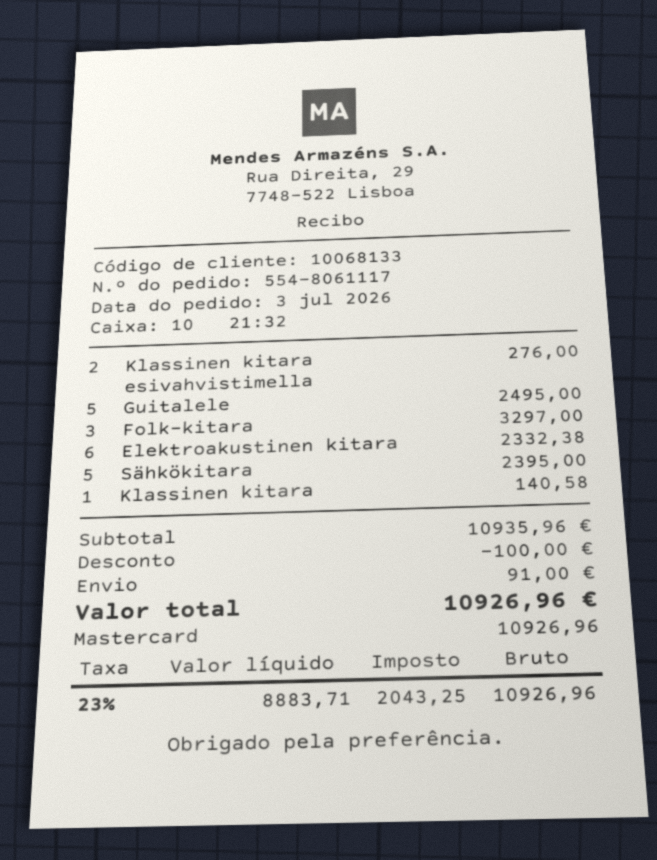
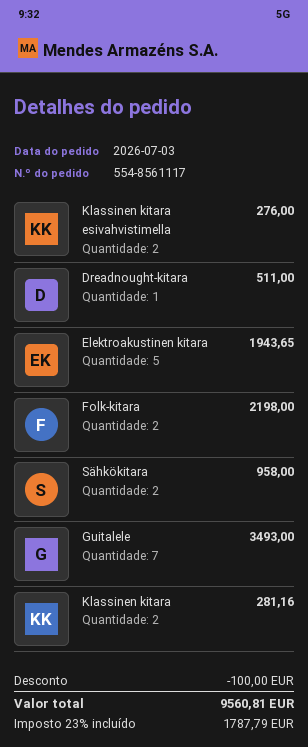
order number: 554-8061117 -> 554-8561117
Guitalele: 5 for 2495.00 -> 7 for 3493.00
Folk-kitara: 3 for 3297.00 -> 2 for 2198.00
Elektroakustinen kitara: 6 for 2332.38 -> 5 for 1943.65
Sähkökitara: 5 for 2395.00 -> 2 for 958.00
Klassinen kitara: 1 for 140.58 -> 2 for 281.16
Dreadnought-kitara: none -> 1 for 511.00
shipping: 91.00 -> none
tax: 23% = 2043.25 -> 23% = 1787.79
total: 10926.96 -> 9560.81

